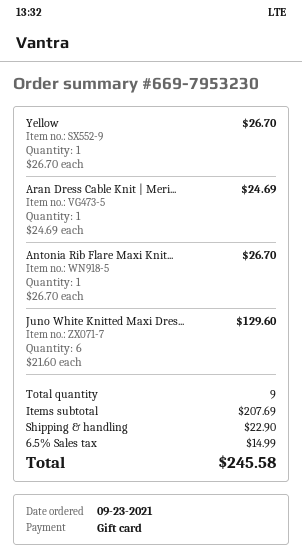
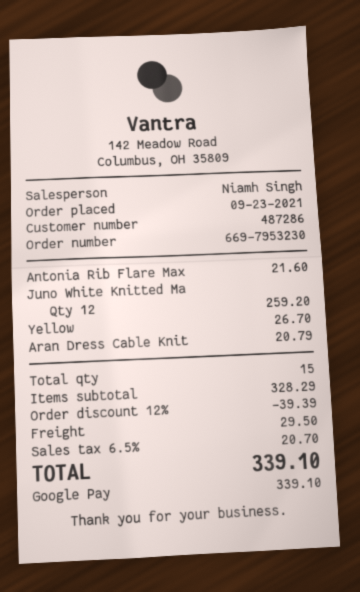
payment method: gift card -> Google Pay
Aran Dress Cable Knit | Meri...: 1 for 24.69 -> 1 for 20.79
Antonia Rib Flare Maxi Knit...: 1 for 26.70 -> 1 for 21.60
Juno White Knitted Maxi Dres...: 6 for 129.60 -> 12 for 259.20
total quantity: 9 -> 15
subtotal: 207.69 -> 328.29
discount: none -> 12% = 39.39
shipping: 22.90 -> 29.50
tax: 6.5% = 14.99 -> 6.5% = 20.70
total: 245.58 -> 339.10

